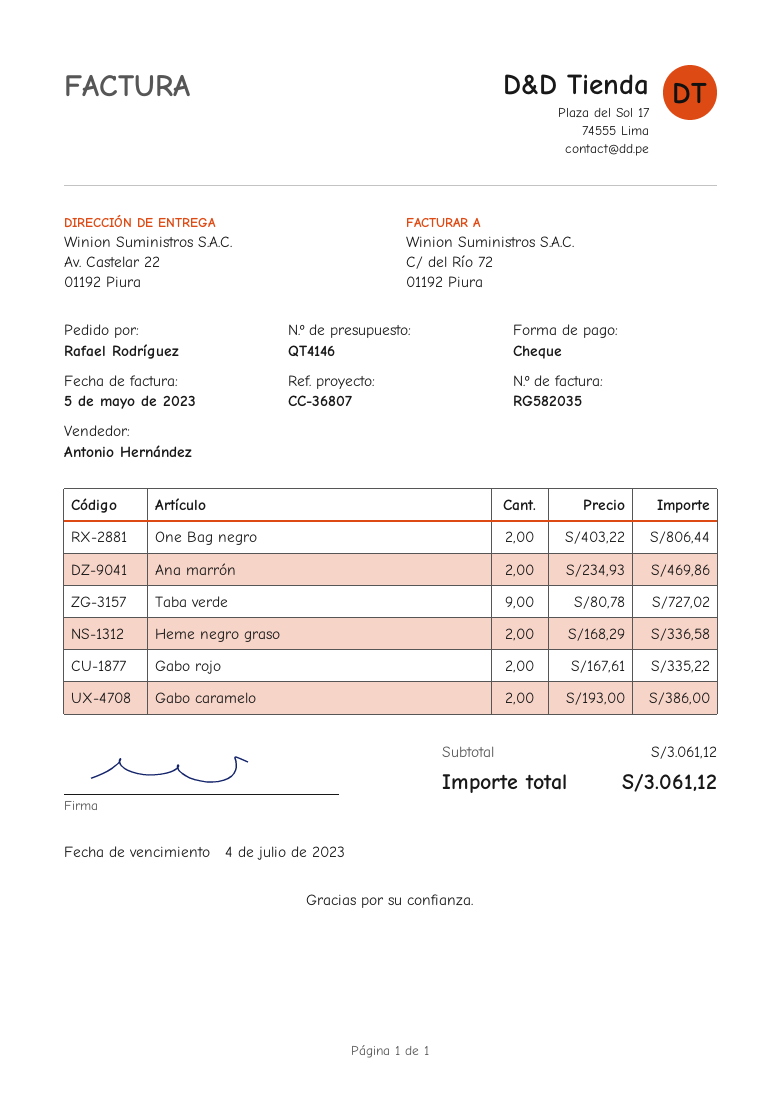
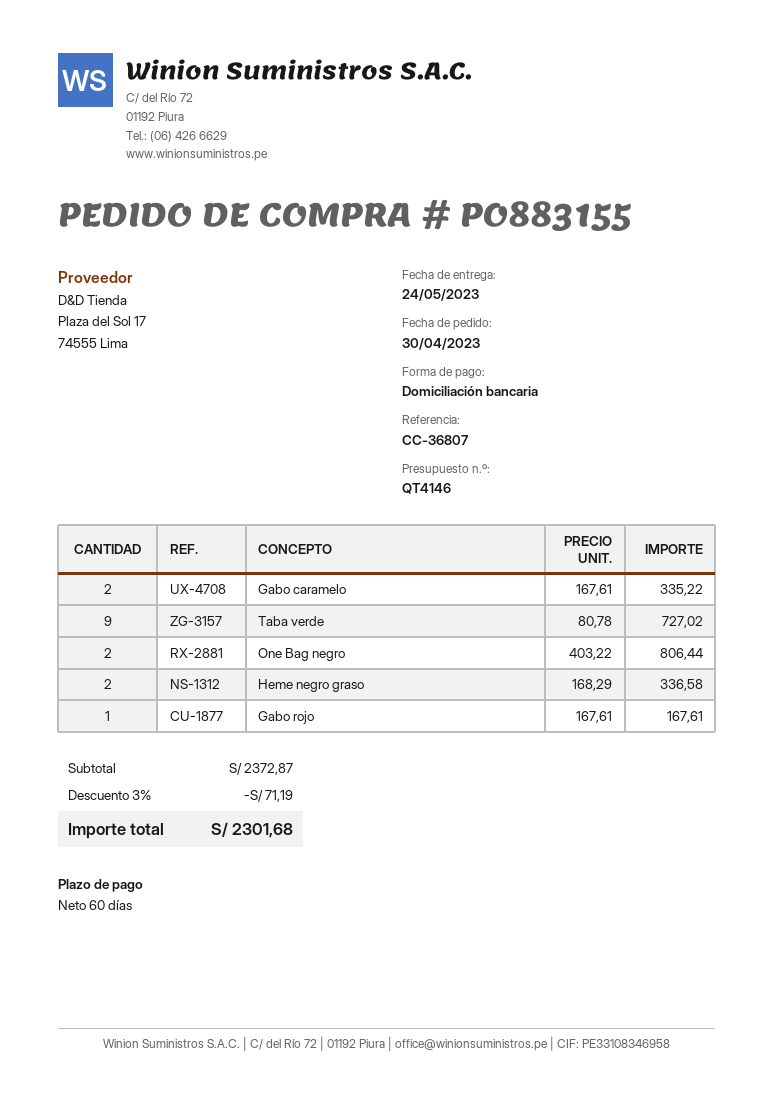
payment method: cheque -> direct debit
Ana marrón: 2 x 234.93 = 469.86 -> none
Gabo rojo: 2 x 167.61 = 335.22 -> 1 x 167.61 = 167.61
Gabo caramelo: 2 x 193.00 = 386.00 -> 2 x 167.61 = 335.22
subtotal: 3061.12 -> 2372.87
discount: none -> 3% = 71.19
total: 3061.12 -> 2301.68

